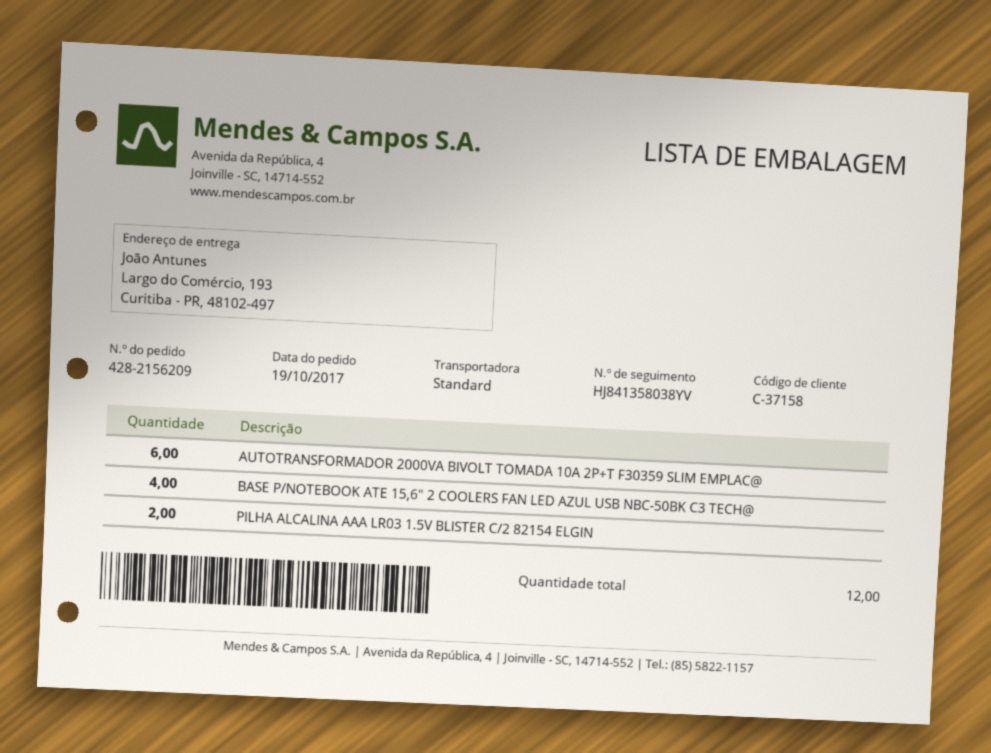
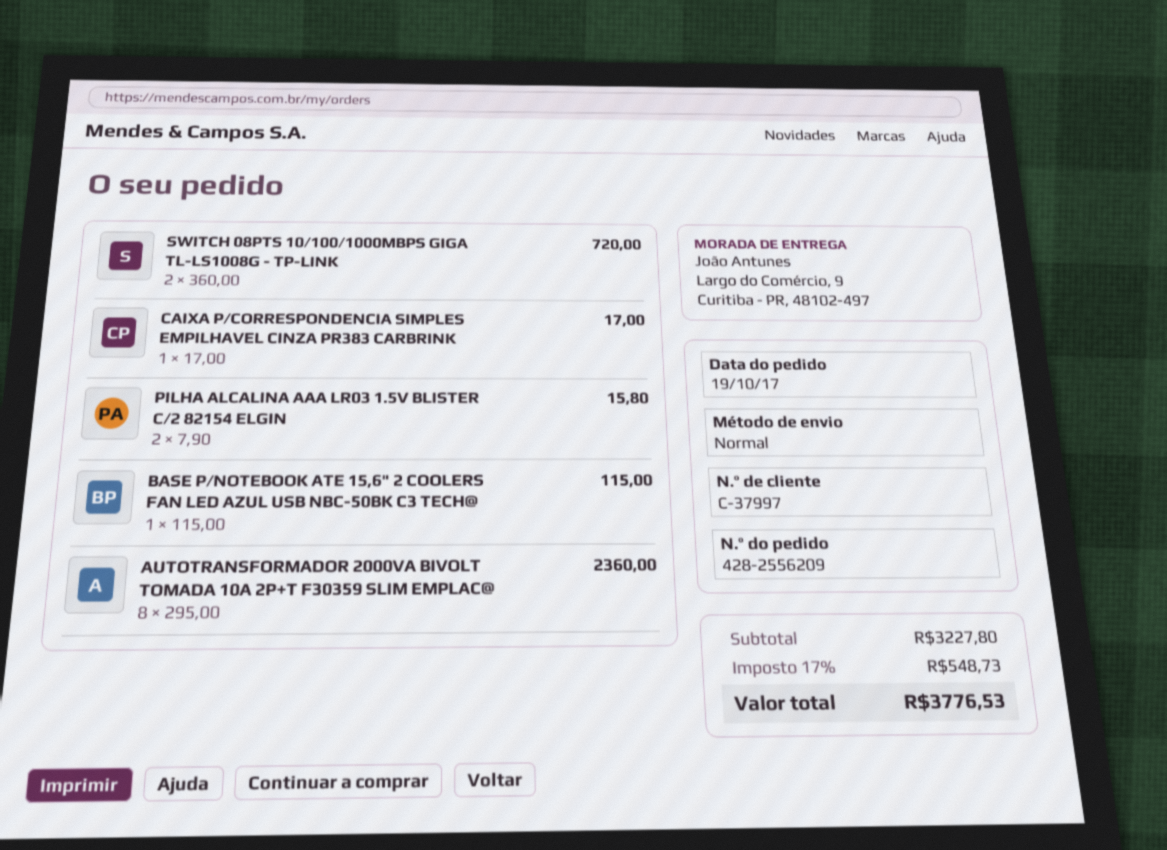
order number: 428-2156209 -> 428-2556209
customer number: C-37158 -> C-37997
ship to: Largo do Comércio, 193, Curitiba - PR, 48102-497 -> Largo do Comércio, 9, Curitiba - PR, 48102-497
AUTOTRANSFORMADOR 2000VA BIVOLT TOMADA 10A 2P+T F30359 SLIM EMPLAC@: 6 -> 8
BASE P/NOTEBOOK ATE 15,6" 2 COOLERS FAN LED AZUL USB NBC-50BK C3 TECH@: 4 -> 1
SWITCH 08PTS 10/100/1000MBPS GIGA TL-LS1008G - TP-LINK: none -> 2
CAIXA P/CORRESPONDENCIA SIMPLES EMPILHAVEL CINZA PR383 CARBRINK: none -> 1

